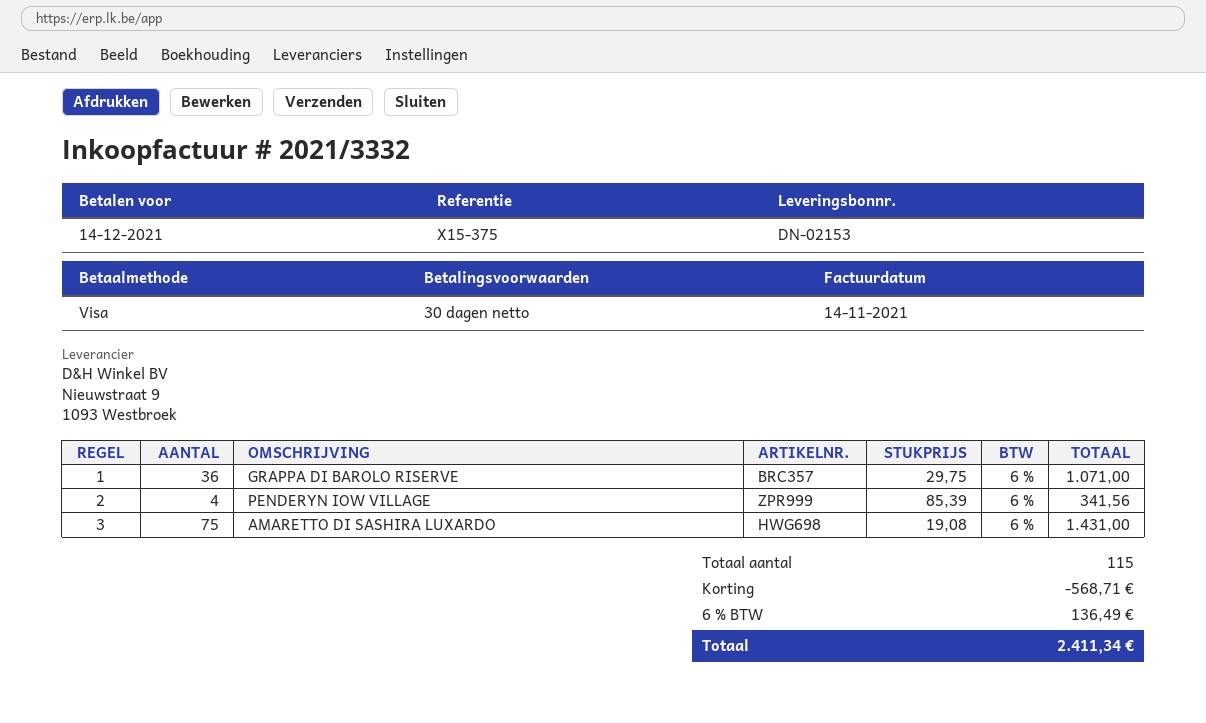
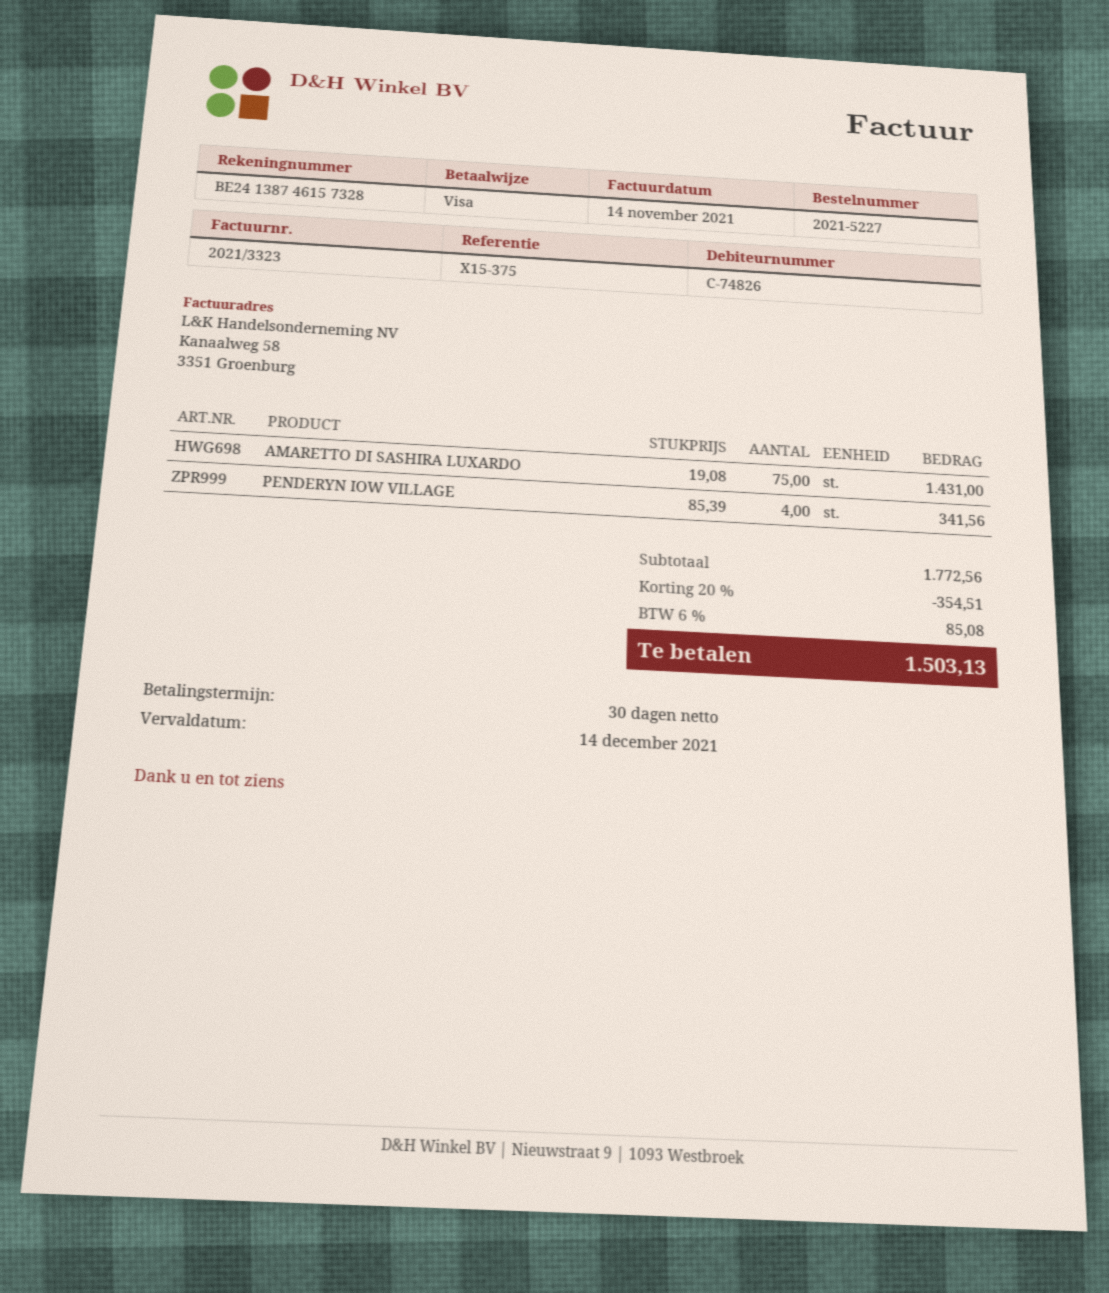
invoice number: 2021/3332 -> 2021/3323
GRAPPA DI BAROLO RISERVE: 36 x 29.75 = 1071.00 -> none
discount: 568.71 -> 354.51
tax: 6% = 136.49 -> 6% = 85.08
total: 2411.34 -> 1503.13

